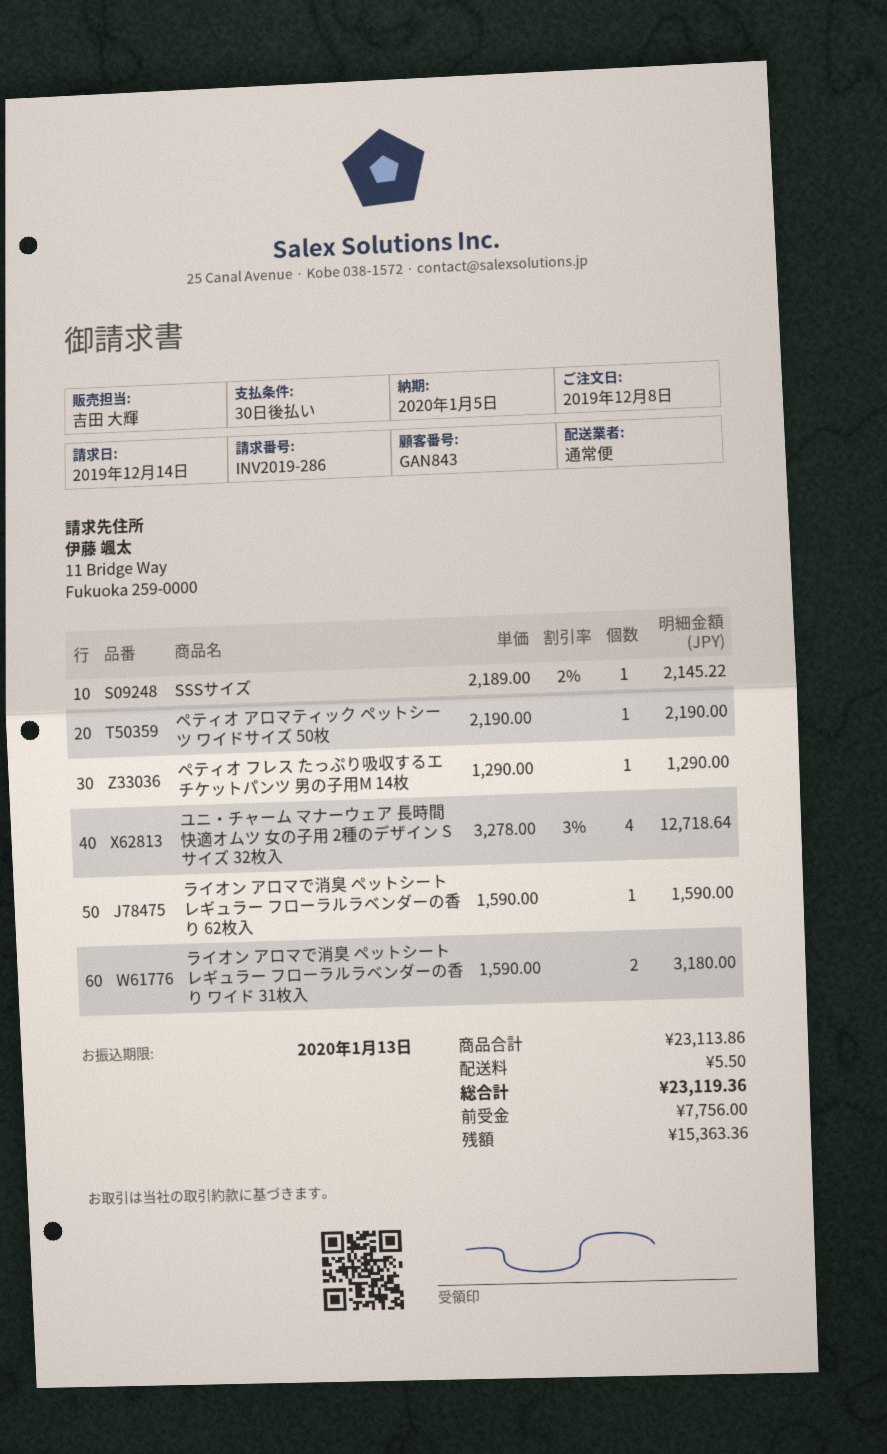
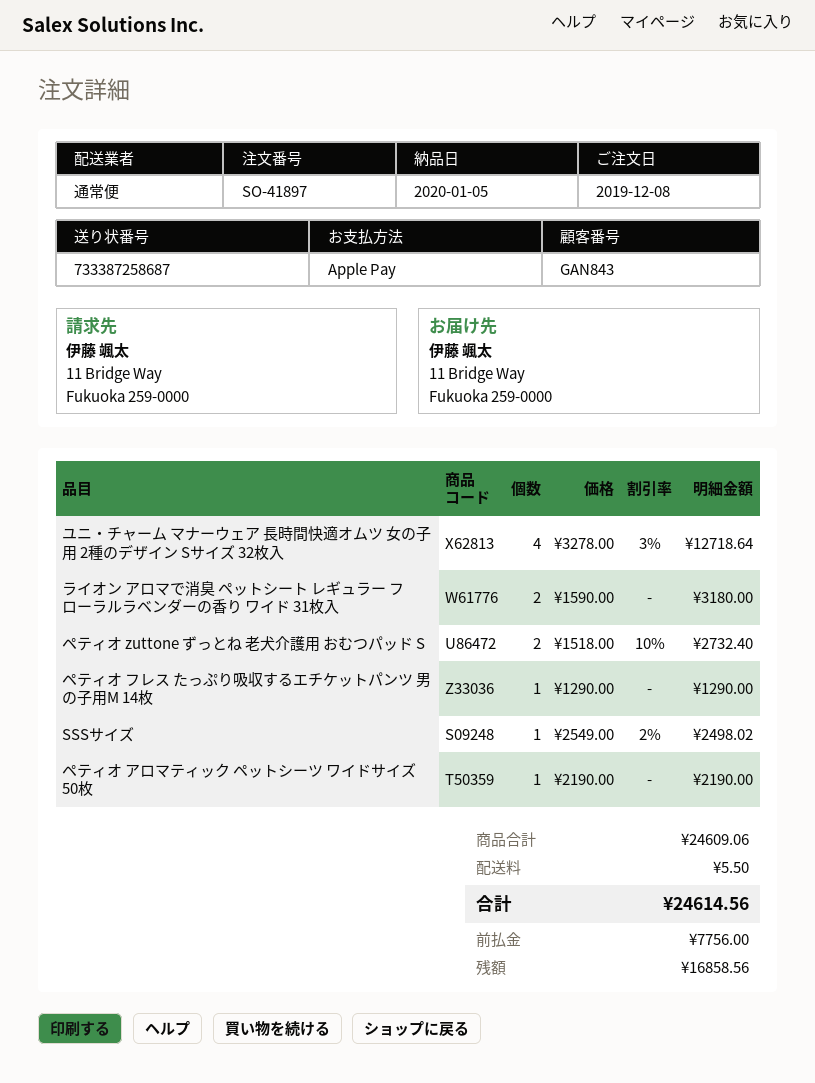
SSSサイズ: 1 x 2189.00 - 2% = 2145.22 -> 1 x 2549.00 - 2% = 2498.02
ライオン アロマで消臭 ペットシート レギュラー フローラルラベンダーの香り 62枚入: 1 x 1590.00 = 1590.00 -> none
ペティオ zuttone ずっとね 老犬介護用 おむつパッド S: none -> 2 x 1518.00 - 10% = 2732.40
subtotal: 23113.86 -> 24609.06
total: 23119.36 -> 24614.56
balance: 15363.36 -> 16858.56

